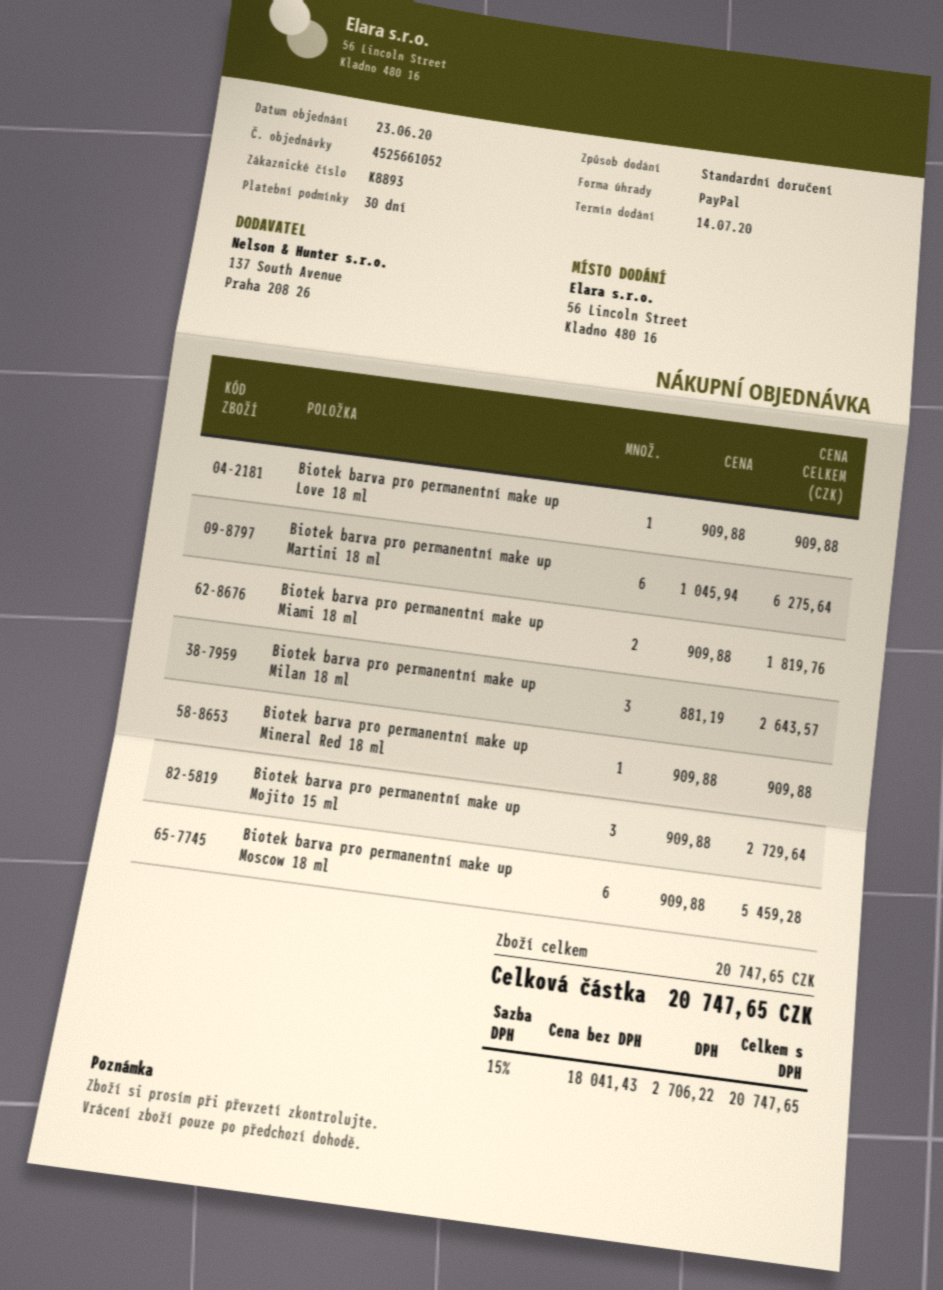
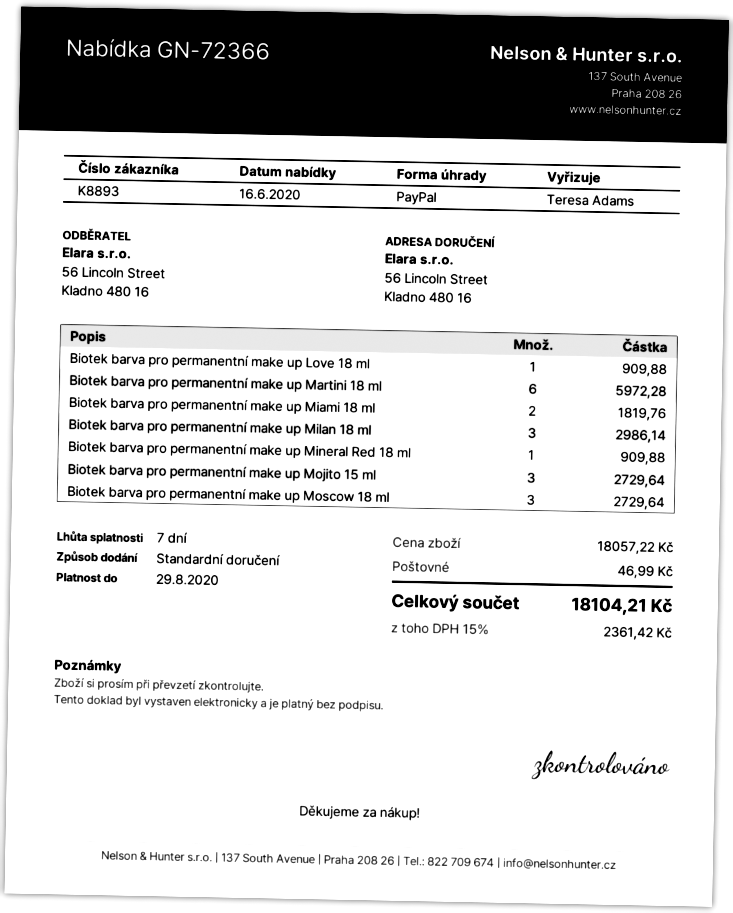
payment terms: 30 days -> 7 days
Biotek barva pro permanentní make up Martini 18 ml: 6 for 6275.64 -> 6 for 5972.28
Biotek barva pro permanentní make up Milan 18 ml: 3 for 2643.57 -> 3 for 2986.14
Biotek barva pro permanentní make up Moscow 18 ml: 6 for 5459.28 -> 3 for 2729.64
subtotal: 20747.65 -> 18057.22
shipping: none -> 46.99
tax: 15% = 2706.22 -> 15% = 2361.42
total: 20747.65 -> 18104.21

